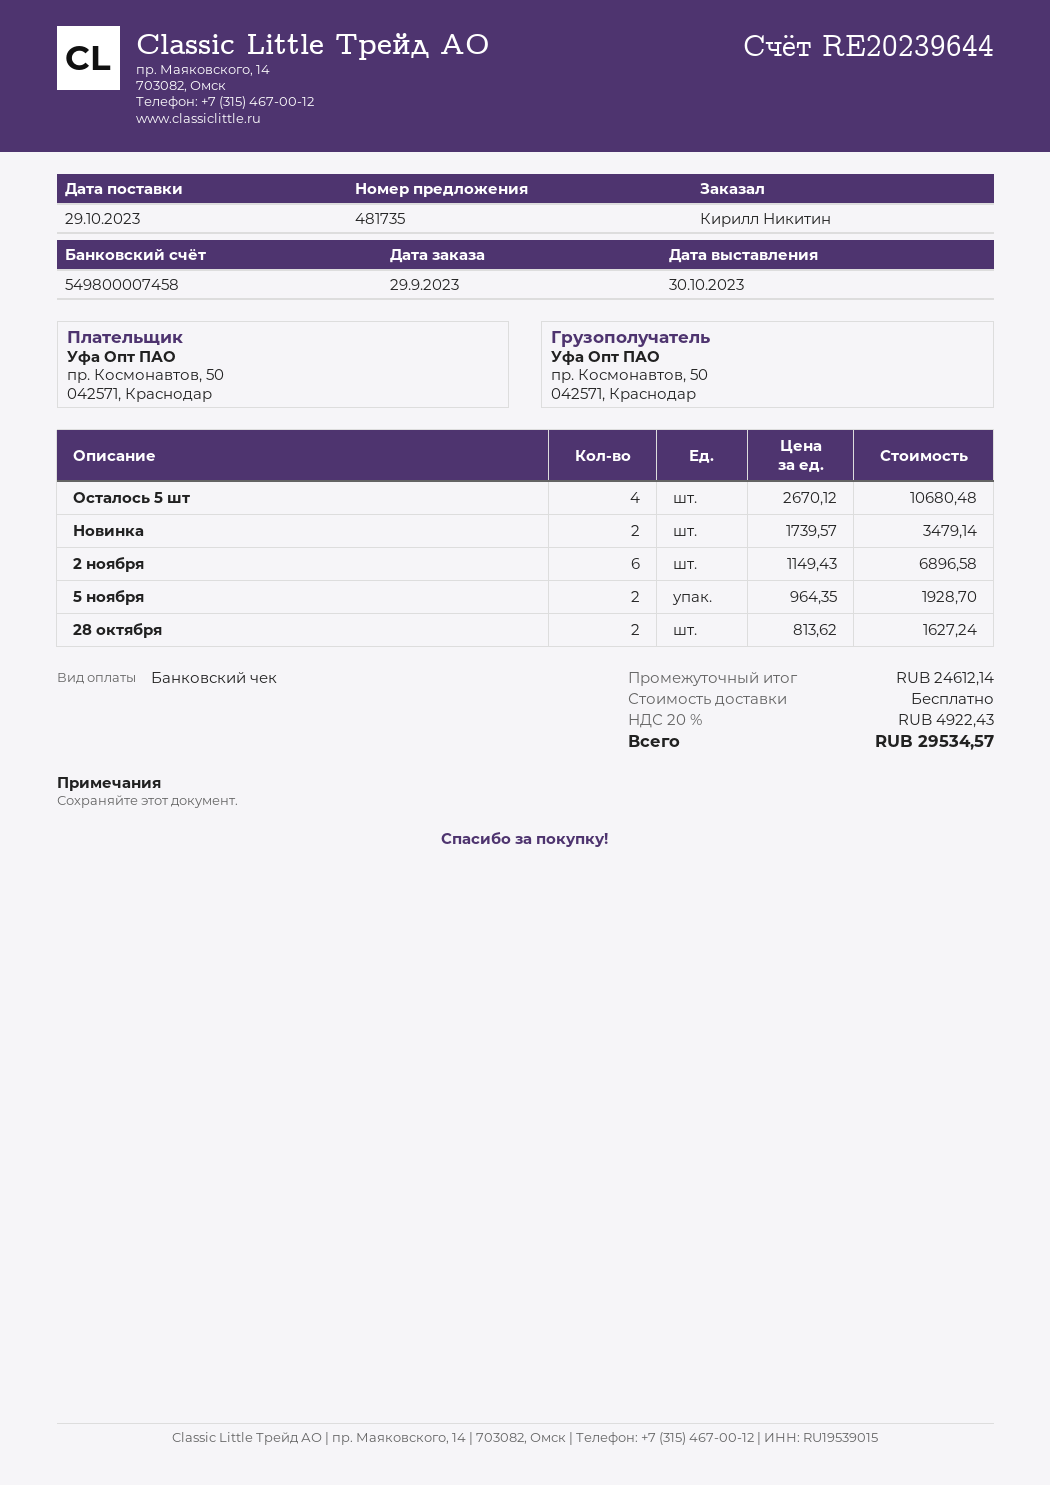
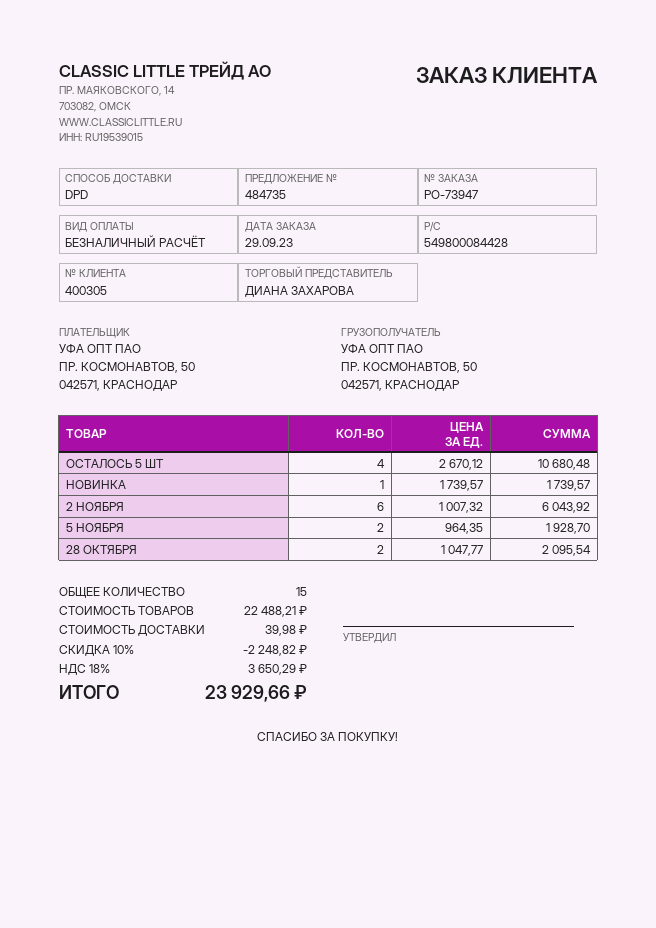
quote number: 481735 -> 484735
payment method: cheque -> bank transfer
bank account: 549800007458 -> 549800084428
Новинка: 2 x 1739.57 = 3479.14 -> 1 x 1739.57 = 1739.57
2 ноября: 6 x 1149.43 = 6896.58 -> 6 x 1007.32 = 6043.92
28 октября: 2 x 813.62 = 1627.24 -> 2 x 1047.77 = 2095.54
subtotal: 24612.14 -> 22488.21
discount: none -> 10% = 2248.82
shipping: 0.00 -> 39.98
tax: 20% = 4922.43 -> 18% = 3650.29
total: 29534.57 -> 23929.66

